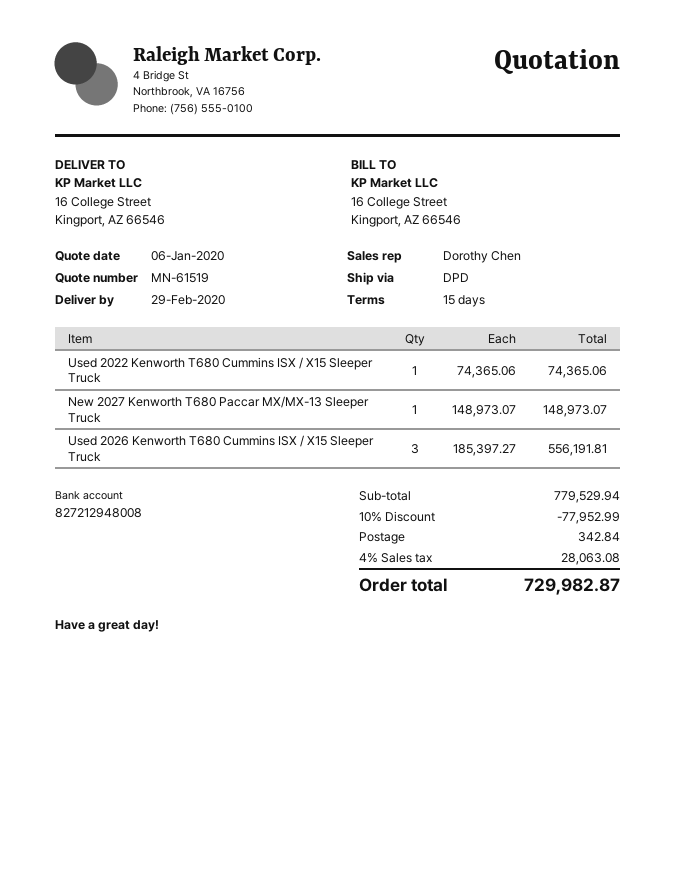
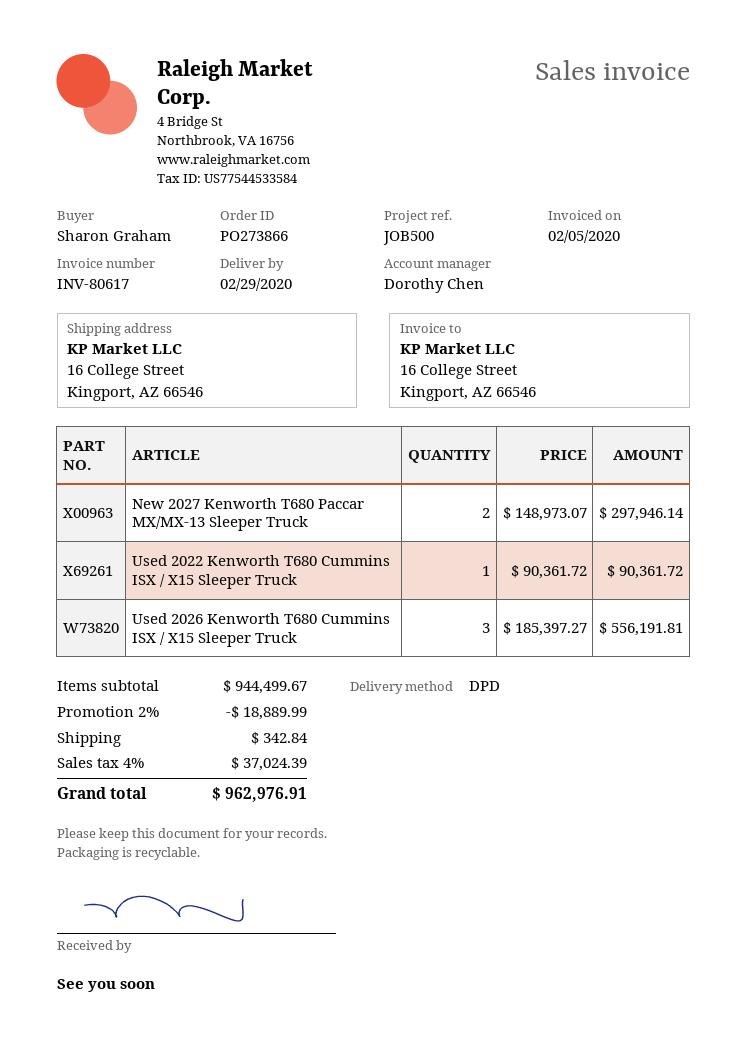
Used 2022 Kenworth T680 Cummins ISX / X15 Sleeper Truck: 1 x 74365.06 = 74365.06 -> 1 x 90361.72 = 90361.72
New 2027 Kenworth T680 Paccar MX/MX-13 Sleeper Truck: 1 x 148973.07 = 148973.07 -> 2 x 148973.07 = 297946.14
subtotal: 779529.94 -> 944499.67
discount: 10% = 77952.99 -> 2% = 18889.99
tax: 4% = 28063.08 -> 4% = 37024.39
total: 729982.87 -> 962976.91

